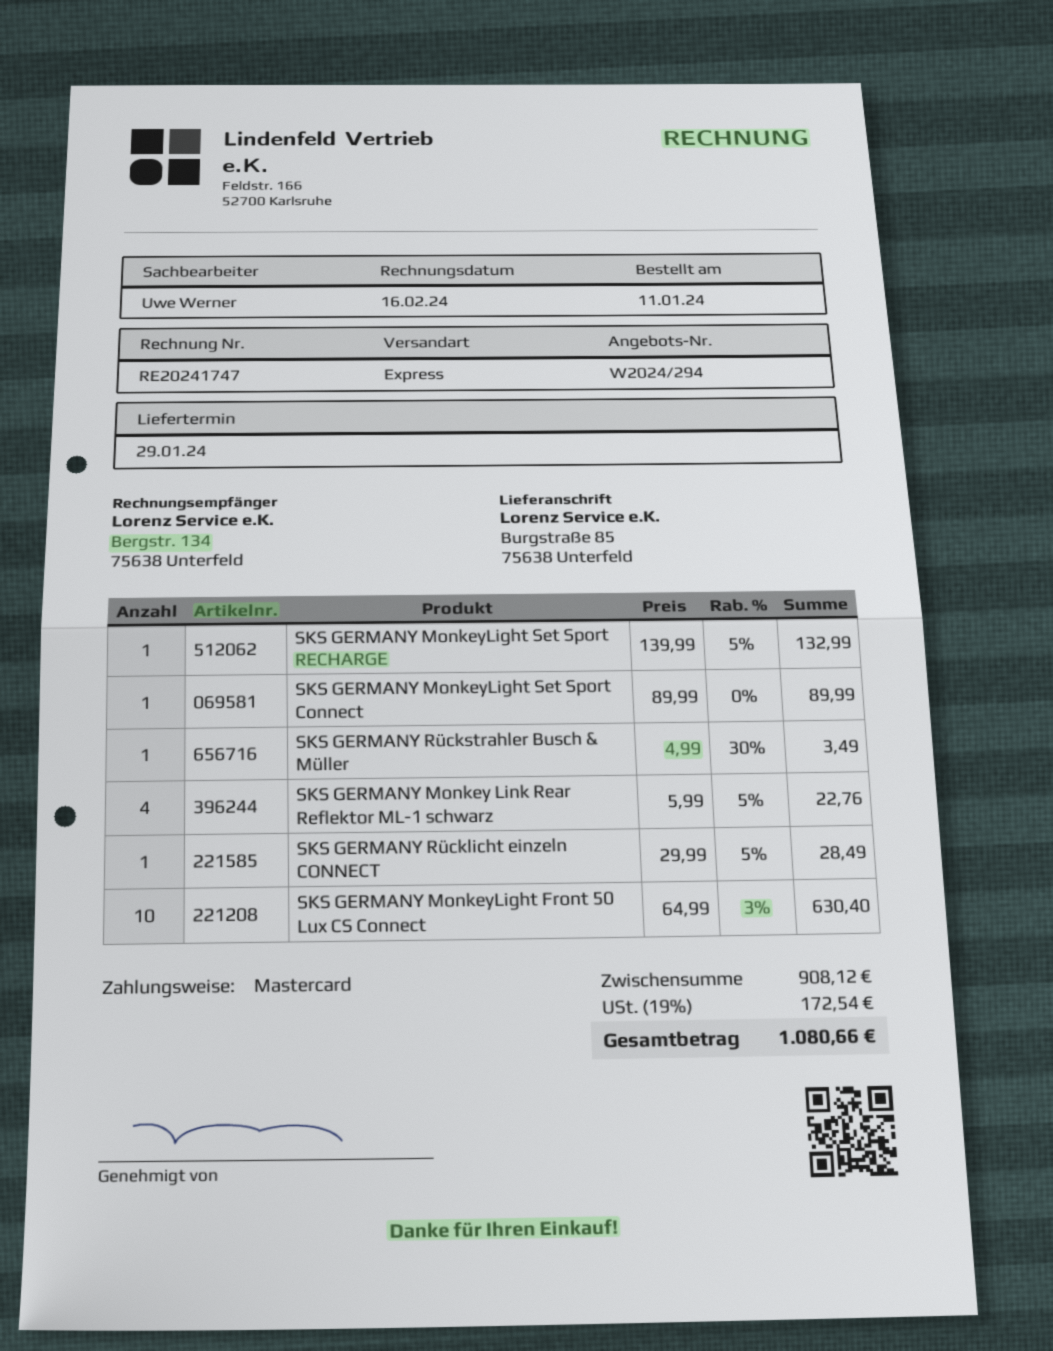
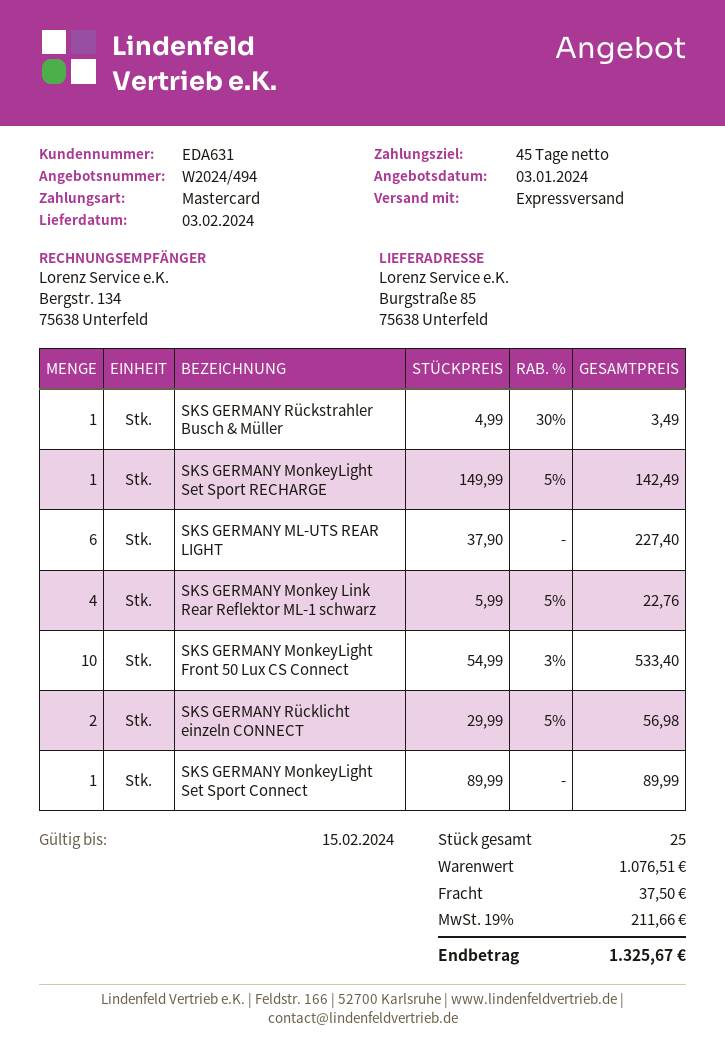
quote number: W2024/294 -> W2024/494
delivery date: 2024-01-29 -> 2024-02-03
SKS GERMANY MonkeyLight Set Sport RECHARGE: 1 x 139.99 - 5% = 132.99 -> 1 x 149.99 - 5% = 142.49
SKS GERMANY Rücklicht einzeln CONNECT: 1 x 29.99 - 5% = 28.49 -> 2 x 29.99 - 5% = 56.98
SKS GERMANY MonkeyLight Front 50 Lux CS Connect: 10 x 64.99 - 3% = 630.40 -> 10 x 54.99 - 3% = 533.40
SKS GERMANY ML-UTS REAR LIGHT: none -> 6 x 37.90 = 227.40
subtotal: 908.12 -> 1076.51
shipping: none -> 37.50
tax: 19% = 172.54 -> 19% = 211.66
total: 1080.66 -> 1325.67

